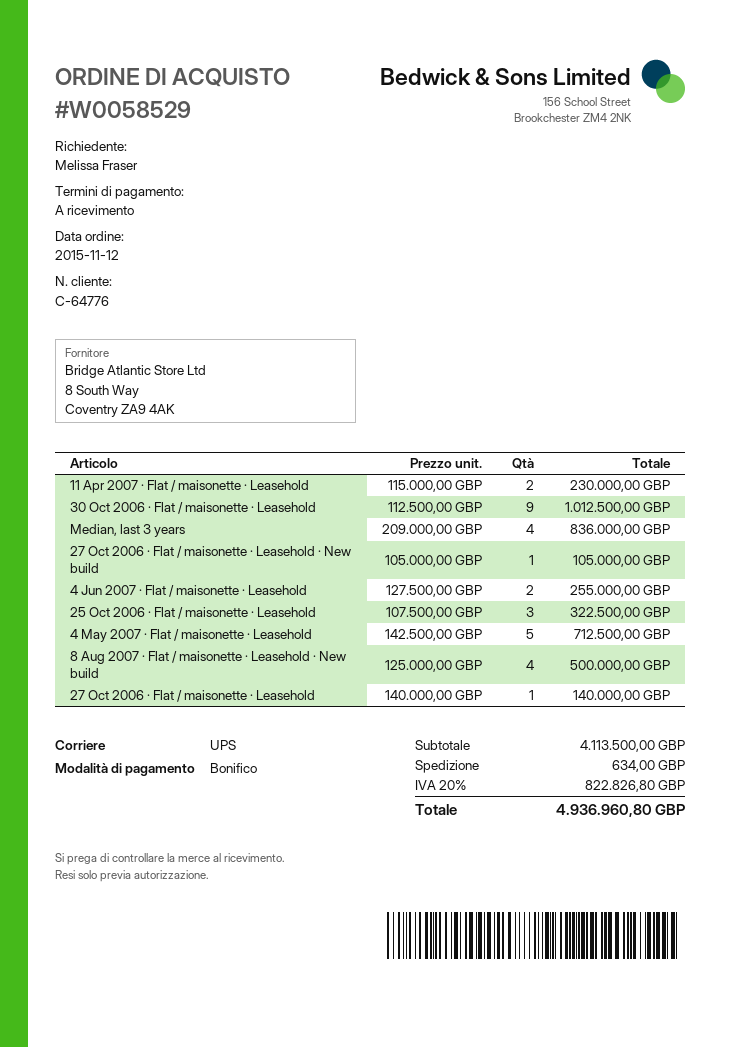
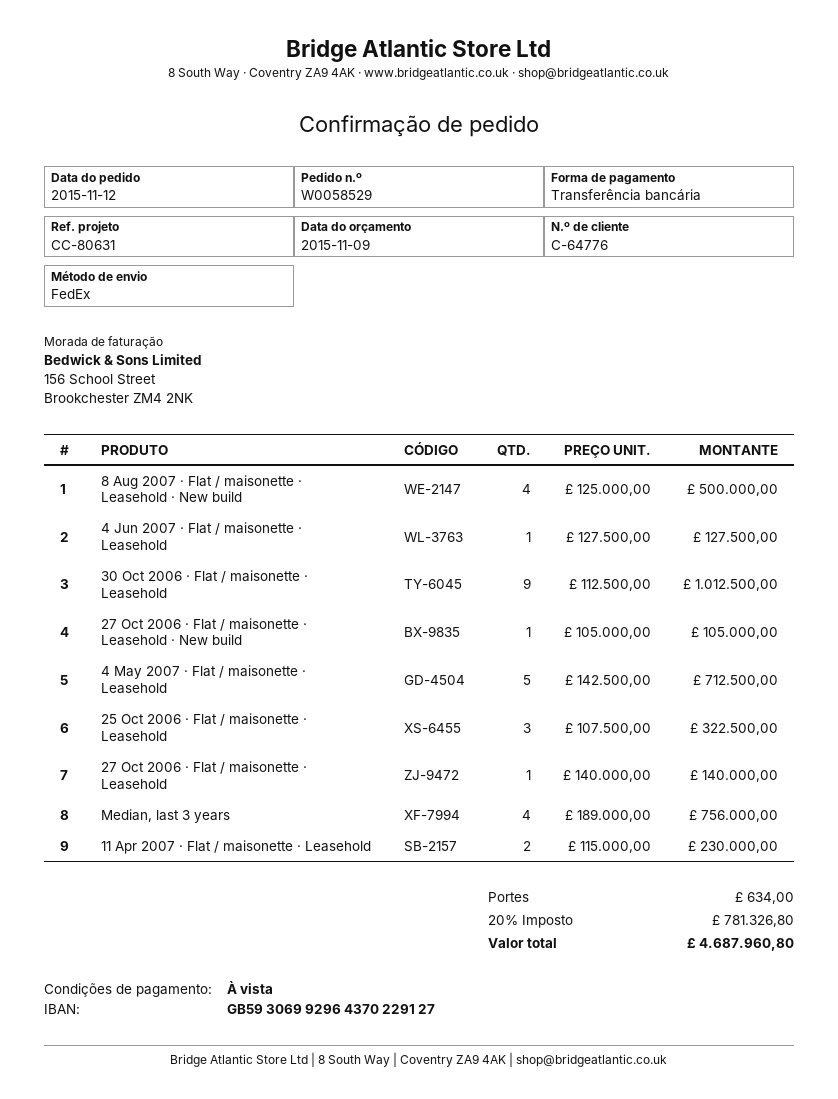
shipping method: UPS -> FedEx
Median, last 3 years: 4 x 209000.00 = 836000.00 -> 4 x 189000.00 = 756000.00
4 Jun 2007 · Flat / maisonette · Leasehold: 2 x 127500.00 = 255000.00 -> 1 x 127500.00 = 127500.00
tax: 20% = 822826.80 -> 20% = 781326.80
total: 4936960.80 -> 4687960.80

